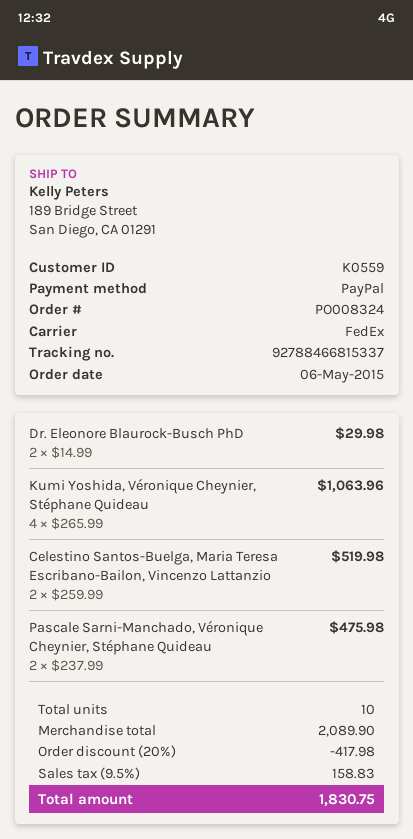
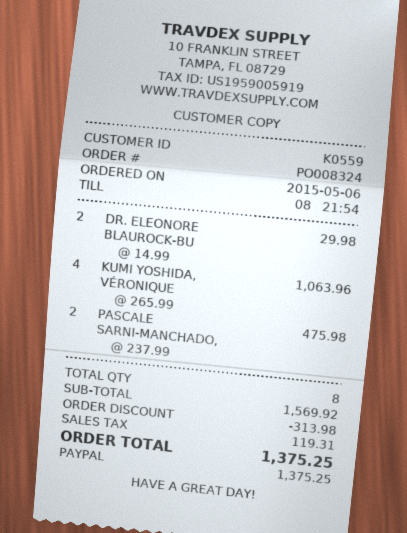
Celestino Santos-Buelga, Maria Teresa Escribano-Bailon, Vincenzo Lattanzio: 2 x 259.99 = 519.98 -> none
total quantity: 10 -> 8
subtotal: 2089.90 -> 1569.92
discount: 417.98 -> 313.98
tax: 158.83 -> 119.31
total: 1830.75 -> 1375.25

